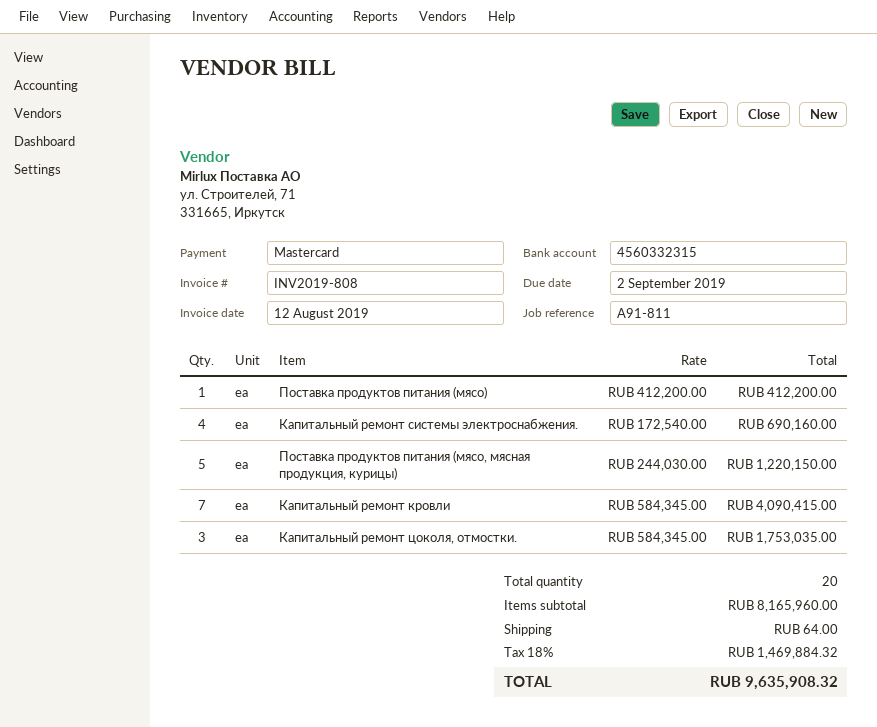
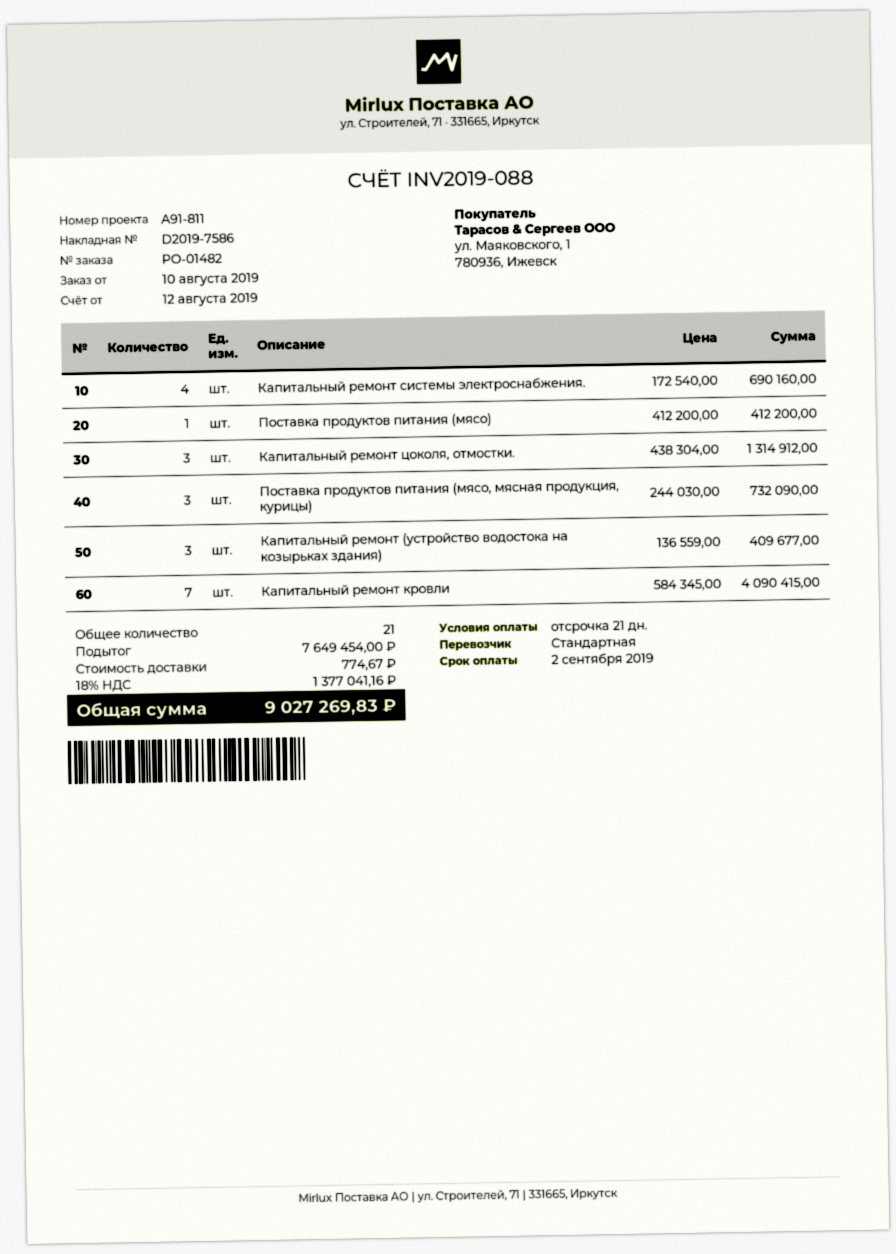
invoice number: INV2019-808 -> INV2019-088
Поставка продуктов питания (мясо, мясная продукция, курицы): 5 x 244030.00 = 1220150.00 -> 3 x 244030.00 = 732090.00
Капитальный ремонт цоколя, отмостки.: 3 x 584345.00 = 1753035.00 -> 3 x 438304.00 = 1314912.00
Капитальный ремонт (устройство водостока на козырьках здания): none -> 3 x 136559.00 = 409677.00
total quantity: 20 -> 21
subtotal: 8165960.00 -> 7649454.00
shipping: 64.00 -> 774.67
tax: 18% = 1469884.32 -> 18% = 1377041.16
total: 9635908.32 -> 9027269.83

